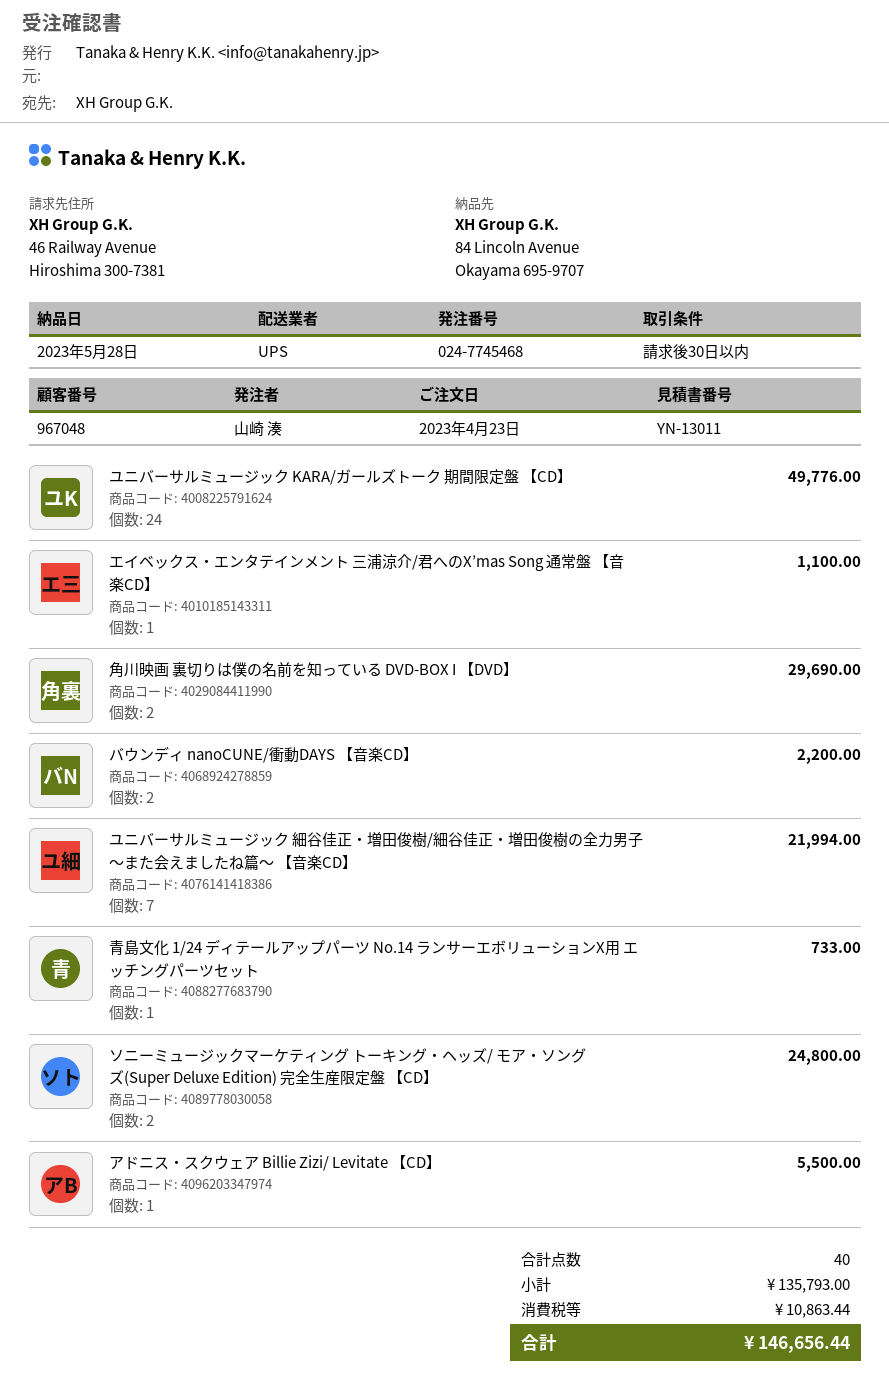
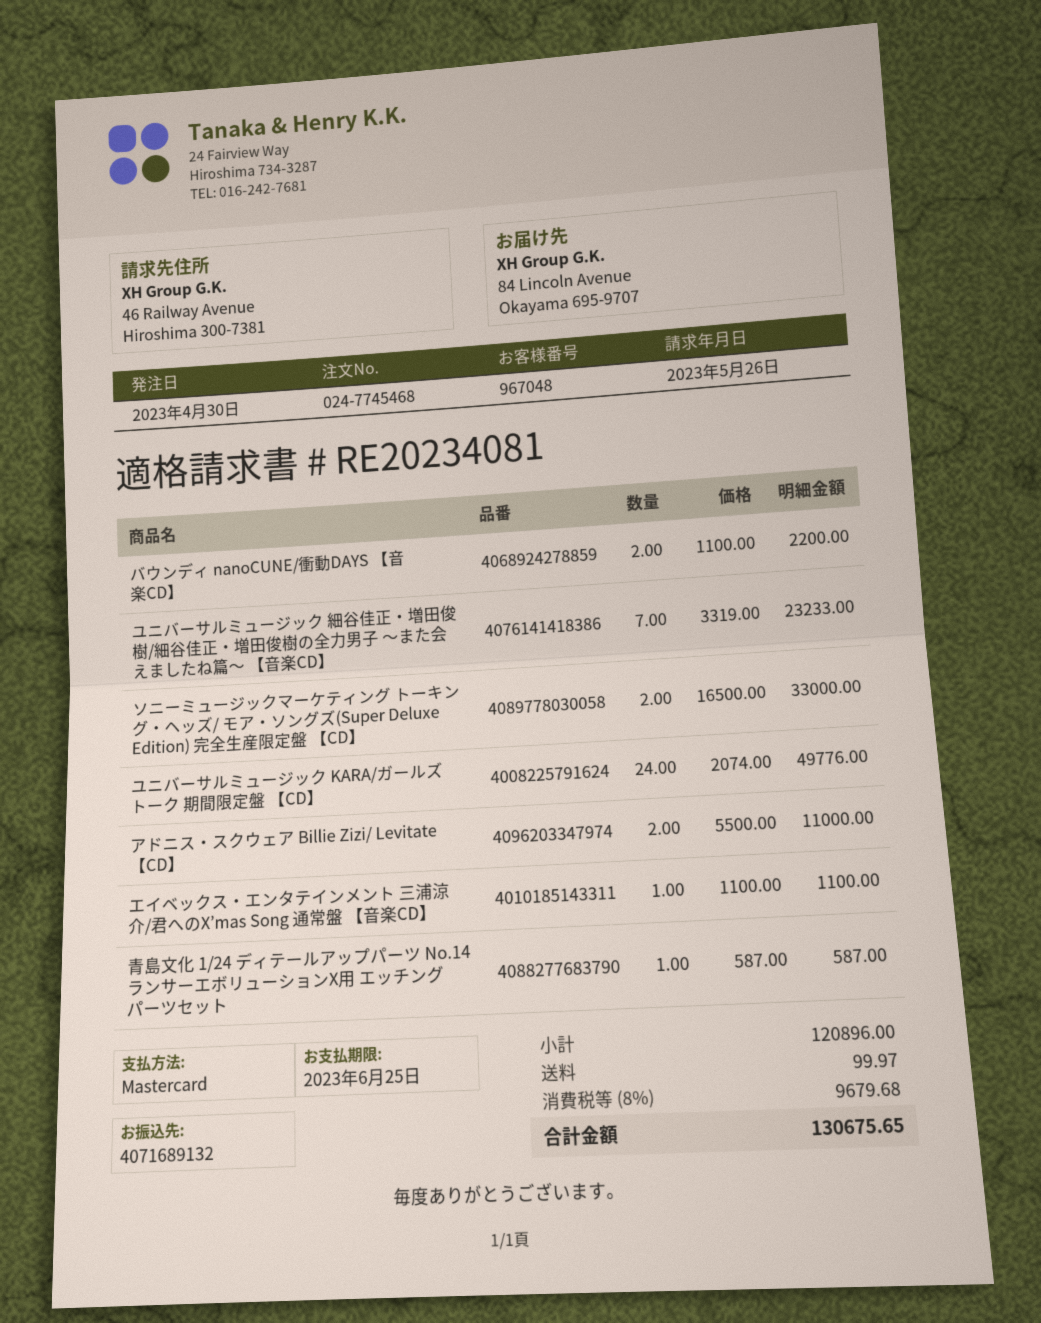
order date: 2023-04-23 -> 2023-04-30
角川映画 裏切りは僕の名前を知っている DVD-BOX I 【DVD】: 2 for 29690.00 -> none
ユニバーサルミュージック 細谷佳正・増田俊樹/細谷佳正・増田俊樹の全力男子 〜また会えましたね篇〜 【音楽CD】: 7 for 21994.00 -> 7 for 23233.00
青島文化 1/24 ディテールアップパーツ No.14 ランサーエボリューションX用 エッチングパーツセット: 1 for 733.00 -> 1 for 587.00
ソニーミュージックマーケティング トーキング・ヘッズ/ モア・ソングズ(Super Deluxe Edition) 完全生産限定盤 【CD】: 2 for 24800.00 -> 2 for 33000.00
アドニス・スクウェア Billie Zizi/ Levitate 【CD】: 1 for 5500.00 -> 2 for 11000.00
subtotal: 135793.00 -> 120896.00
shipping: none -> 99.97
tax: 10863.44 -> 9679.68
total: 146656.44 -> 130675.65

